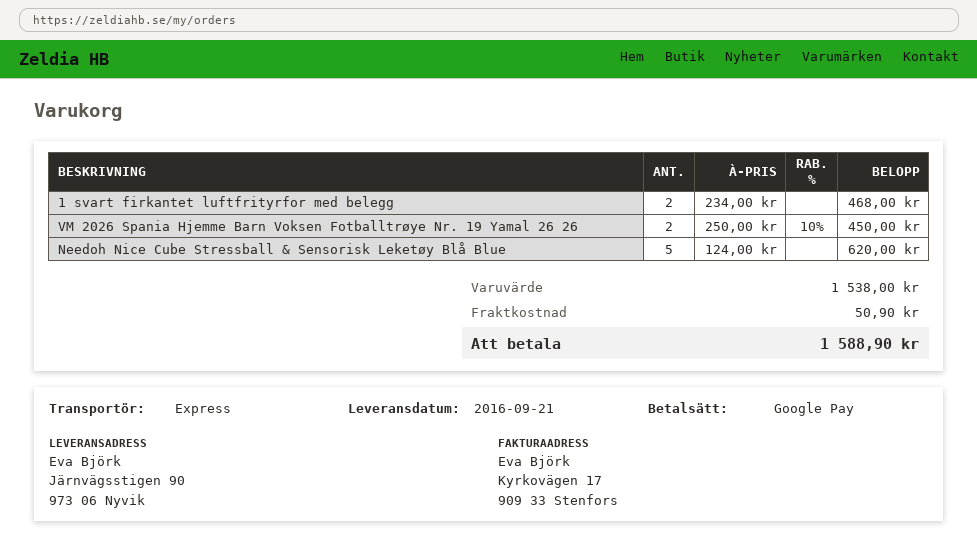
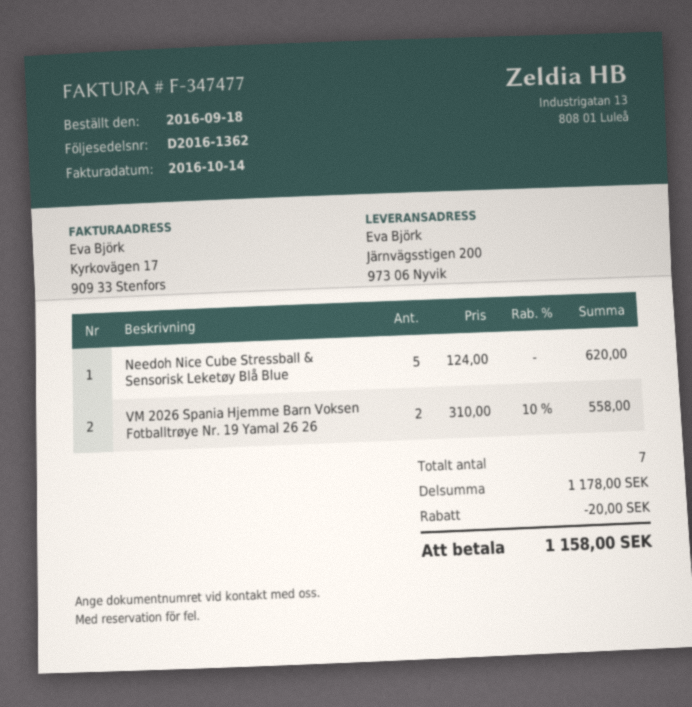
ship to: Järnvägsstigen 90, 973 06 Nyvik -> Järnvägsstigen 200, 973 06 Nyvik
1 svart firkantet luftfrityrfor med belegg: 2 x 234.00 = 468.00 -> none
VM 2026 Spania Hjemme Barn Voksen Fotballtrøye Nr. 19 Yamal 26 26: 2 x 250.00 - 10% = 450.00 -> 2 x 310.00 - 10% = 558.00
subtotal: 1538.00 -> 1178.00
discount: none -> 20.00
shipping: 50.90 -> none
total: 1588.90 -> 1158.00

